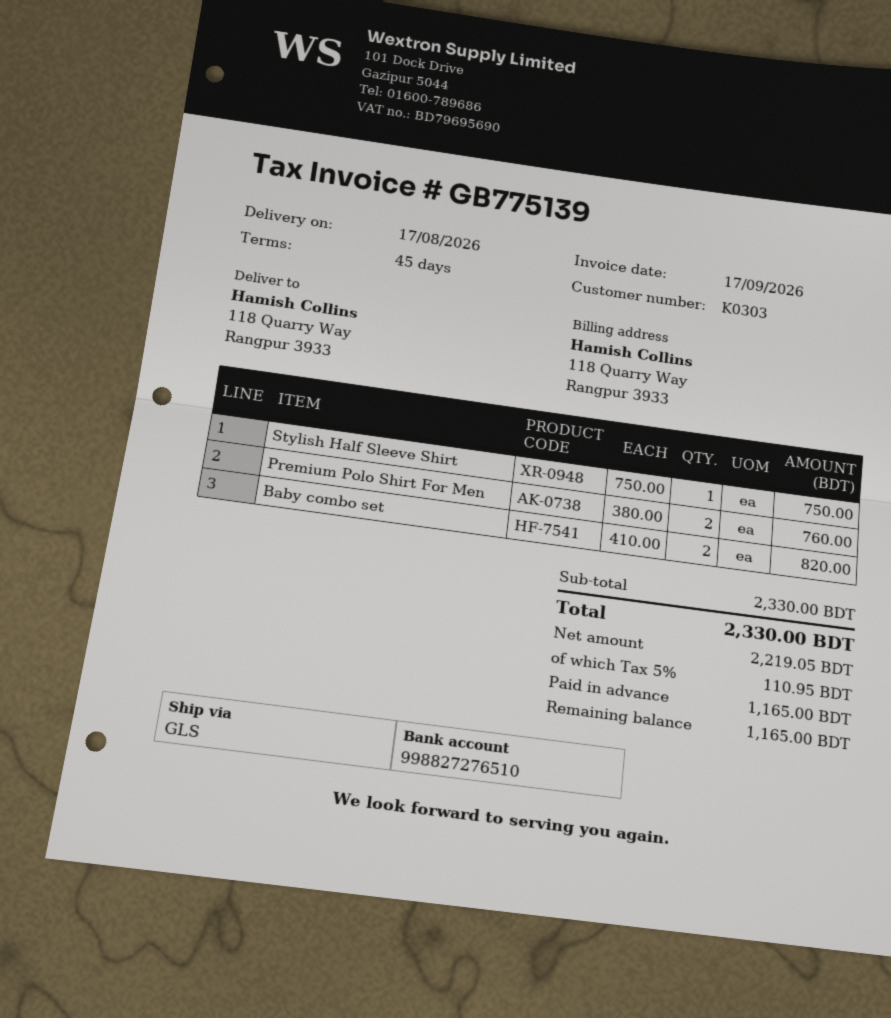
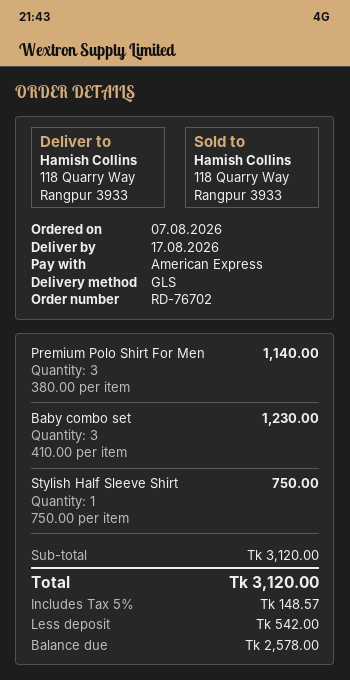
Premium Polo Shirt For Men: 2 x 380.00 = 760.00 -> 3 x 380.00 = 1140.00
Baby combo set: 2 x 410.00 = 820.00 -> 3 x 410.00 = 1230.00
subtotal: 2330.00 -> 3120.00
tax: 5% = 110.95 -> 5% = 148.57
total: 2330.00 -> 3120.00
deposit: 1165.00 -> 542.00
balance: 1165.00 -> 2578.00

